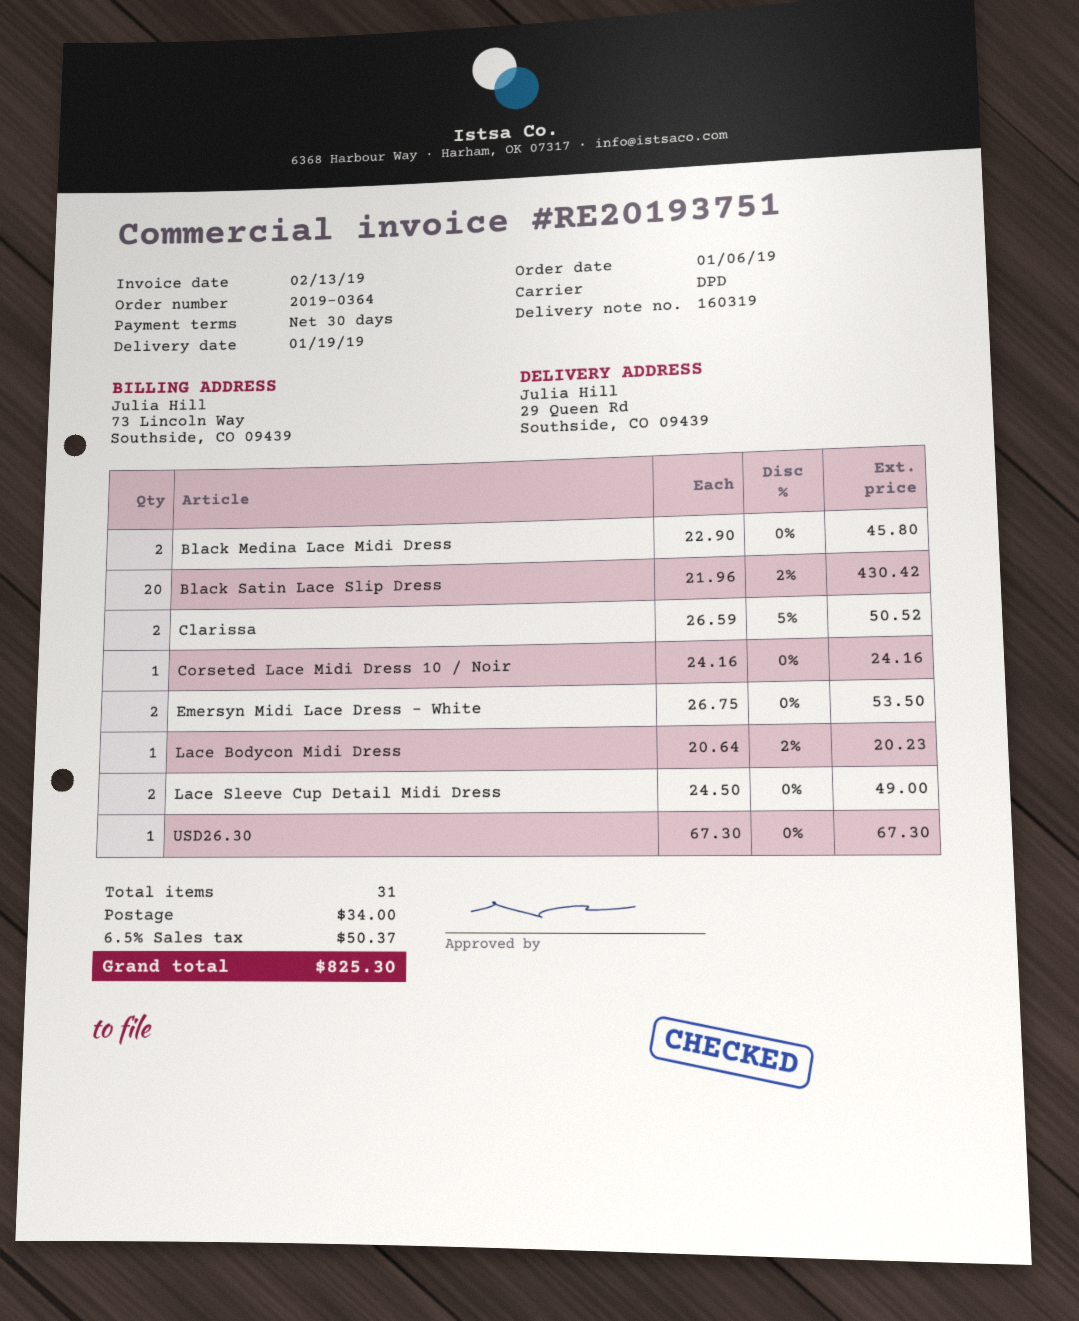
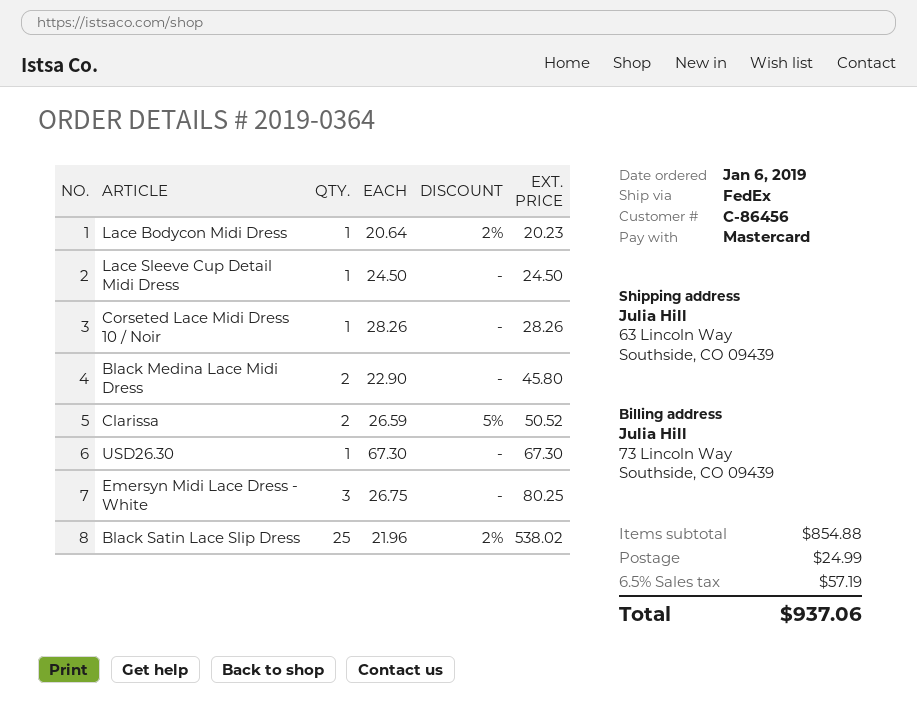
shipping method: DPD -> FedEx
ship to: 29 Queen Rd, Southside, CO 09439 -> 63 Lincoln Way, Southside, CO 09439
Black Satin Lace Slip Dress: 20 x 21.96 - 2% = 430.42 -> 25 x 21.96 - 2% = 538.02
Corseted Lace Midi Dress 10 / Noir: 1 x 24.16 = 24.16 -> 1 x 28.26 = 28.26
Emersyn Midi Lace Dress - White: 2 x 26.75 = 53.50 -> 3 x 26.75 = 80.25
Lace Sleeve Cup Detail Midi Dress: 2 x 24.50 = 49.00 -> 1 x 24.50 = 24.50
shipping: 34.00 -> 24.99
tax: 6.5% = 50.37 -> 6.5% = 57.19
total: 825.30 -> 937.06

